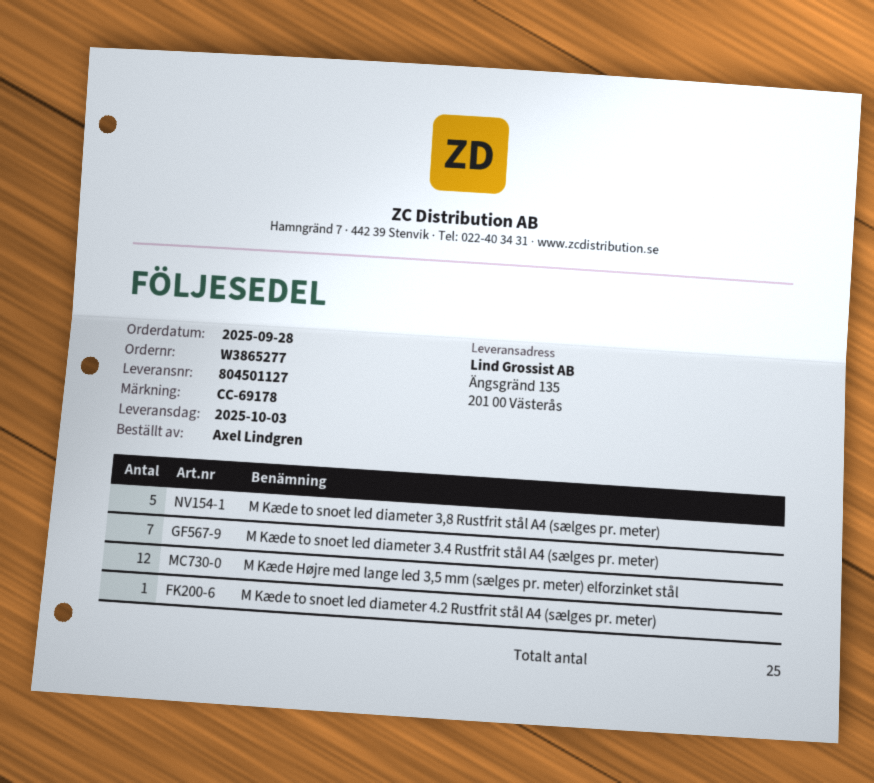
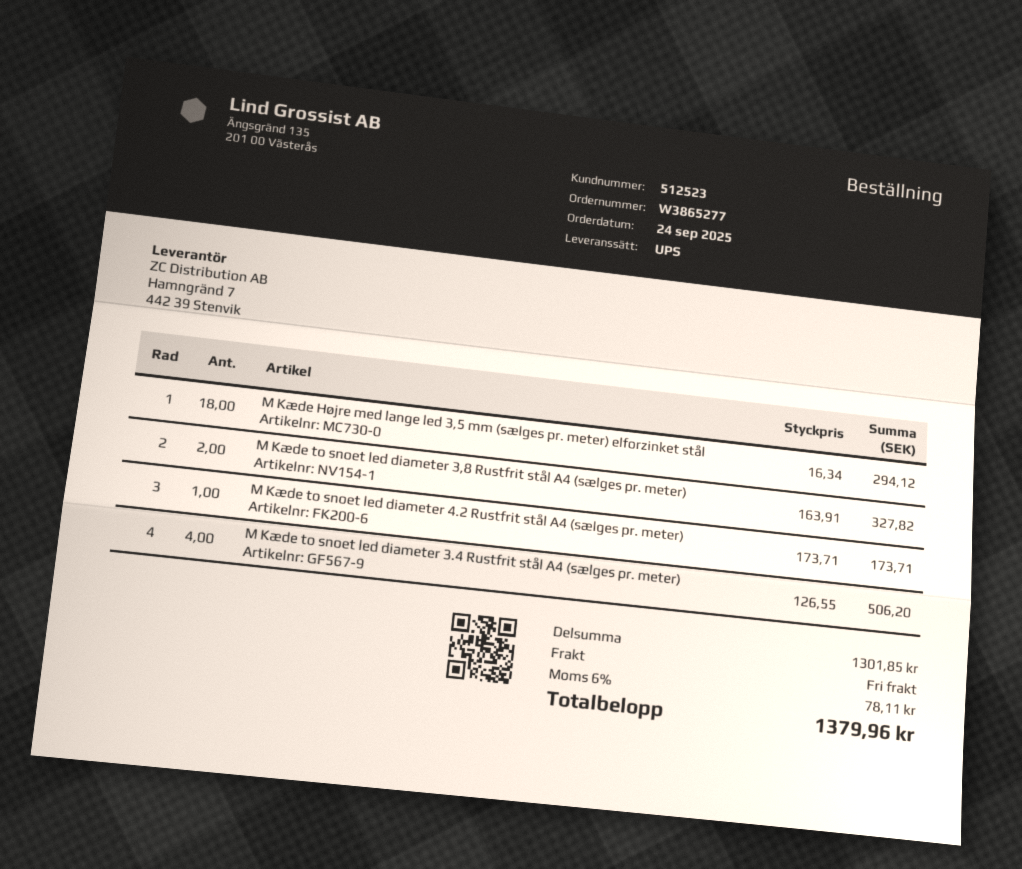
order date: 2025-09-28 -> 2025-09-24
M Kæde to snoet led diameter 3,8 Rustfrit stål A4 (sælges pr. meter): 5 -> 2
M Kæde to snoet led diameter 3.4 Rustfrit stål A4 (sælges pr. meter): 7 -> 4
M Kæde Højre med lange led 3,5 mm (sælges pr. meter) elforzinket stål: 12 -> 18

